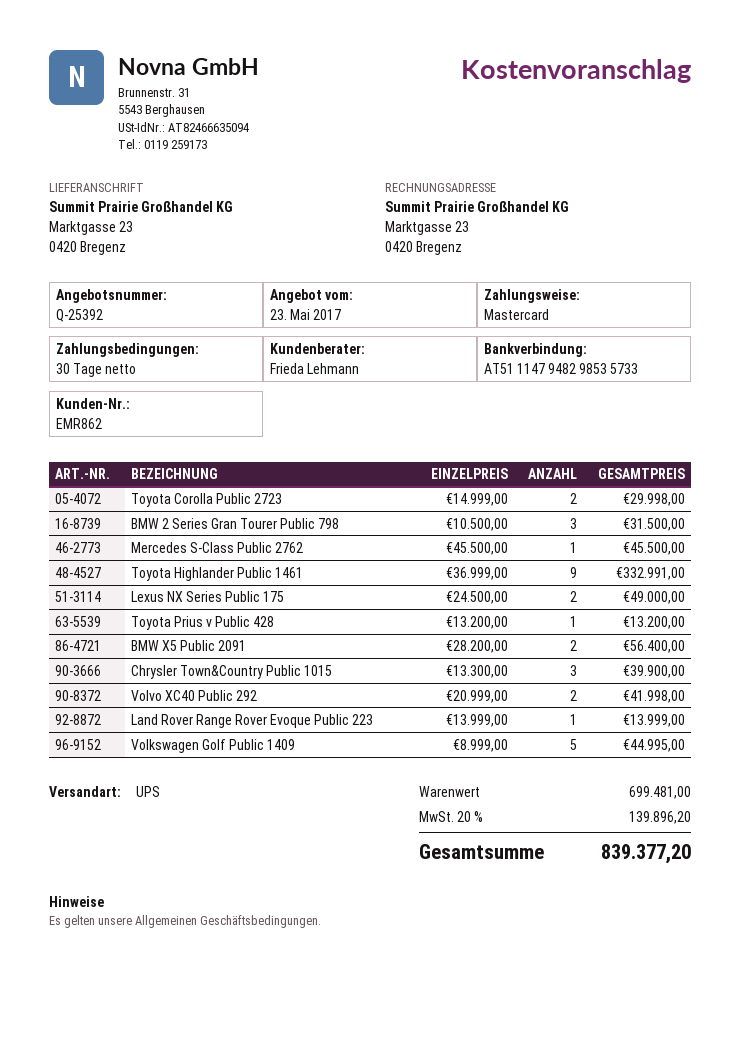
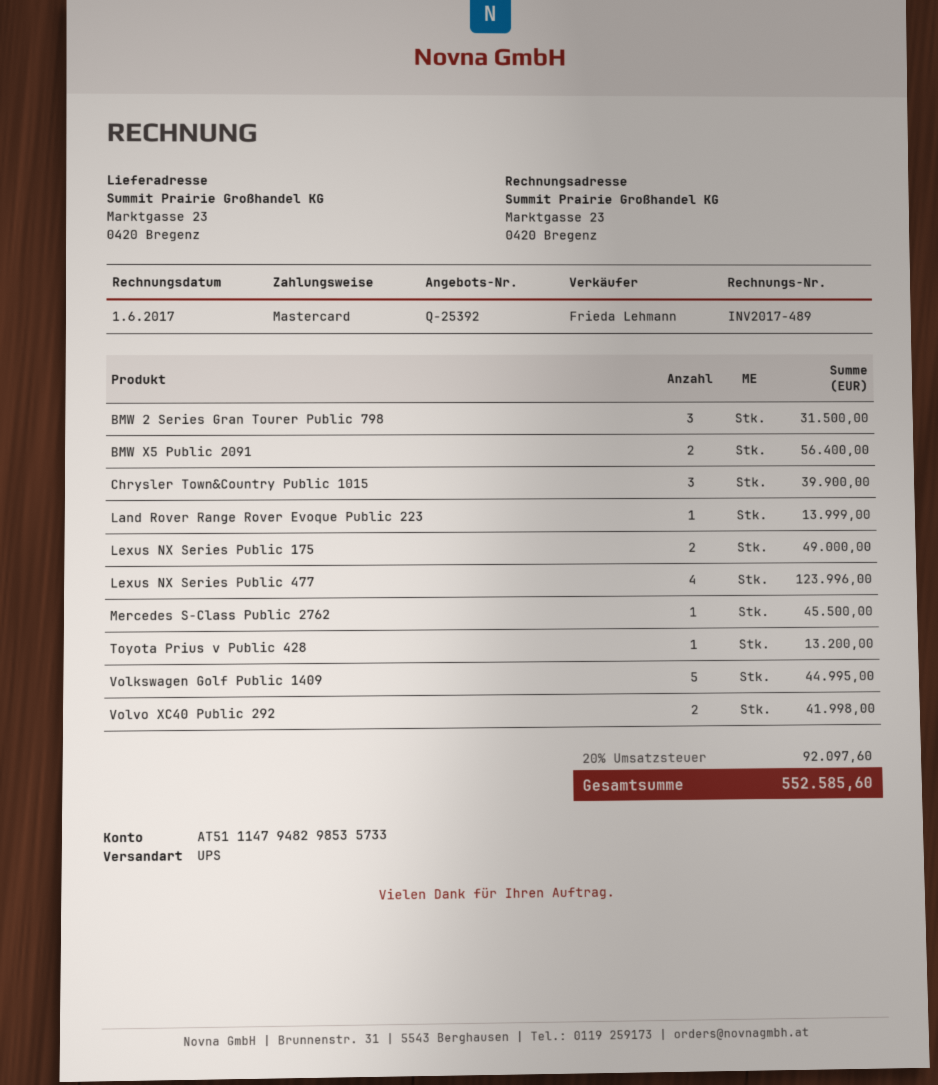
Toyota Corolla Public 2723: 2 for 29998.00 -> none
Toyota Highlander Public 1461: 9 for 332991.00 -> none
Lexus NX Series Public 477: none -> 4 for 123996.00
tax: 20% = 139896.20 -> 20% = 92097.60
total: 839377.20 -> 552585.60

